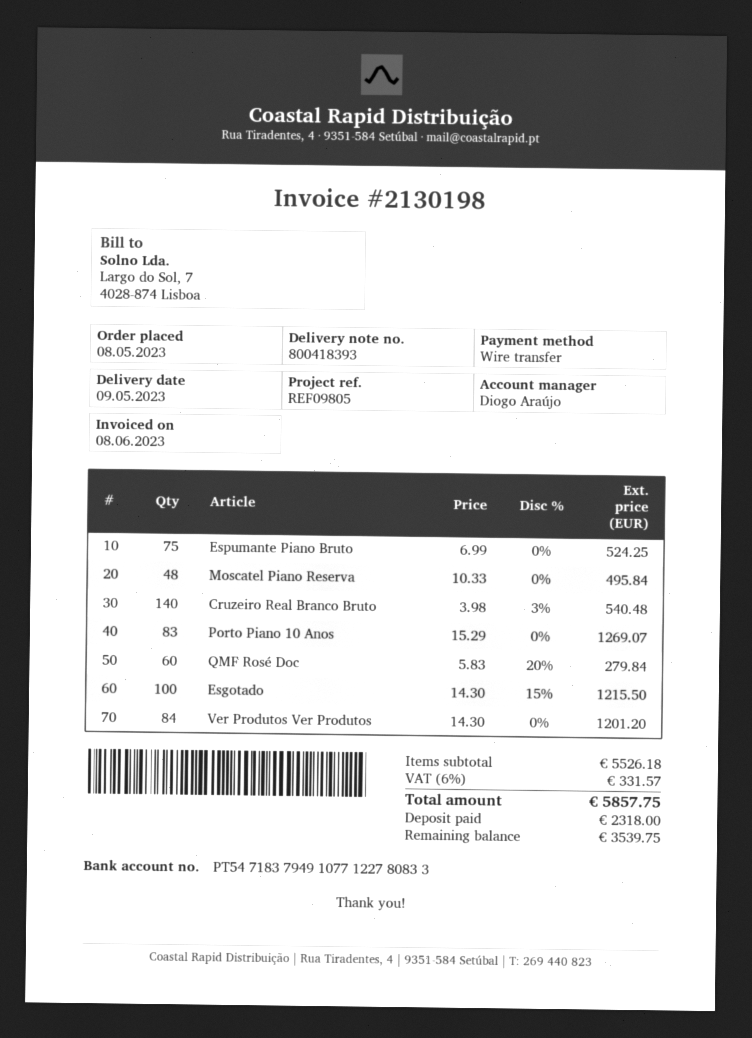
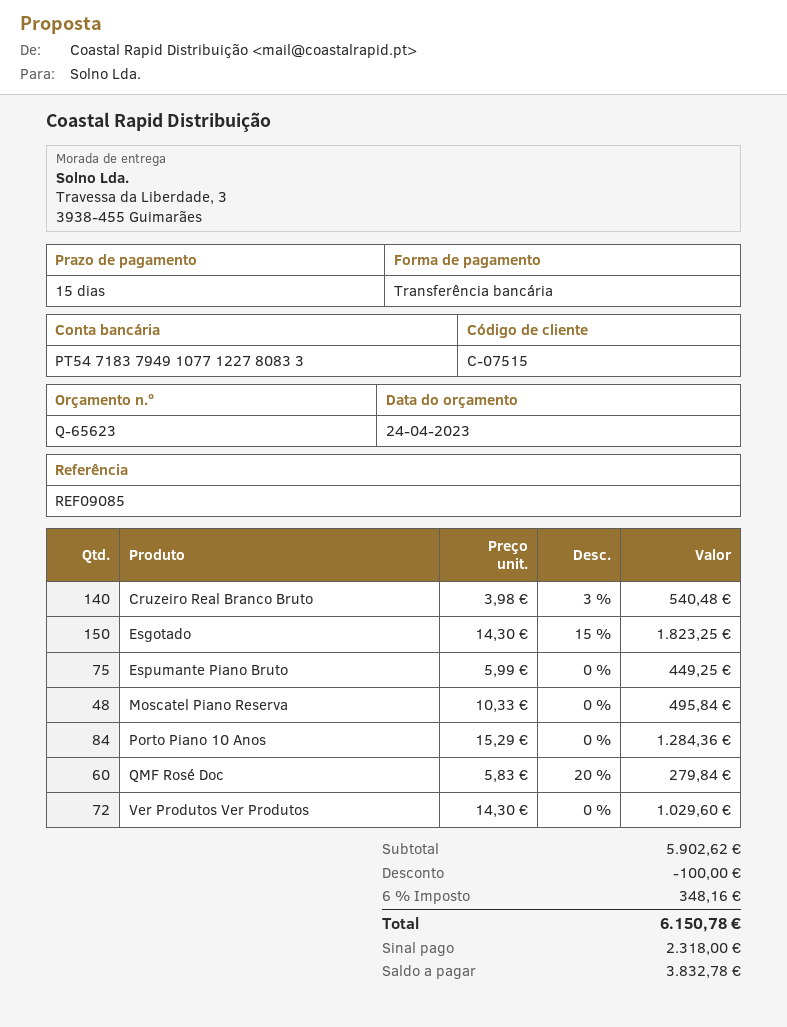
reference: REF09805 -> REF09085
Espumante Piano Bruto: 75 x 6.99 = 524.25 -> 75 x 5.99 = 449.25
Porto Piano 10 Anos: 83 x 15.29 = 1269.07 -> 84 x 15.29 = 1284.36
Esgotado: 100 x 14.30 - 15% = 1215.50 -> 150 x 14.30 - 15% = 1823.25
Ver Produtos Ver Produtos: 84 x 14.30 = 1201.20 -> 72 x 14.30 = 1029.60
subtotal: 5526.18 -> 5902.62
discount: none -> 100.00
tax: 6% = 331.57 -> 6% = 348.16
total: 5857.75 -> 6150.78
balance: 3539.75 -> 3832.78

